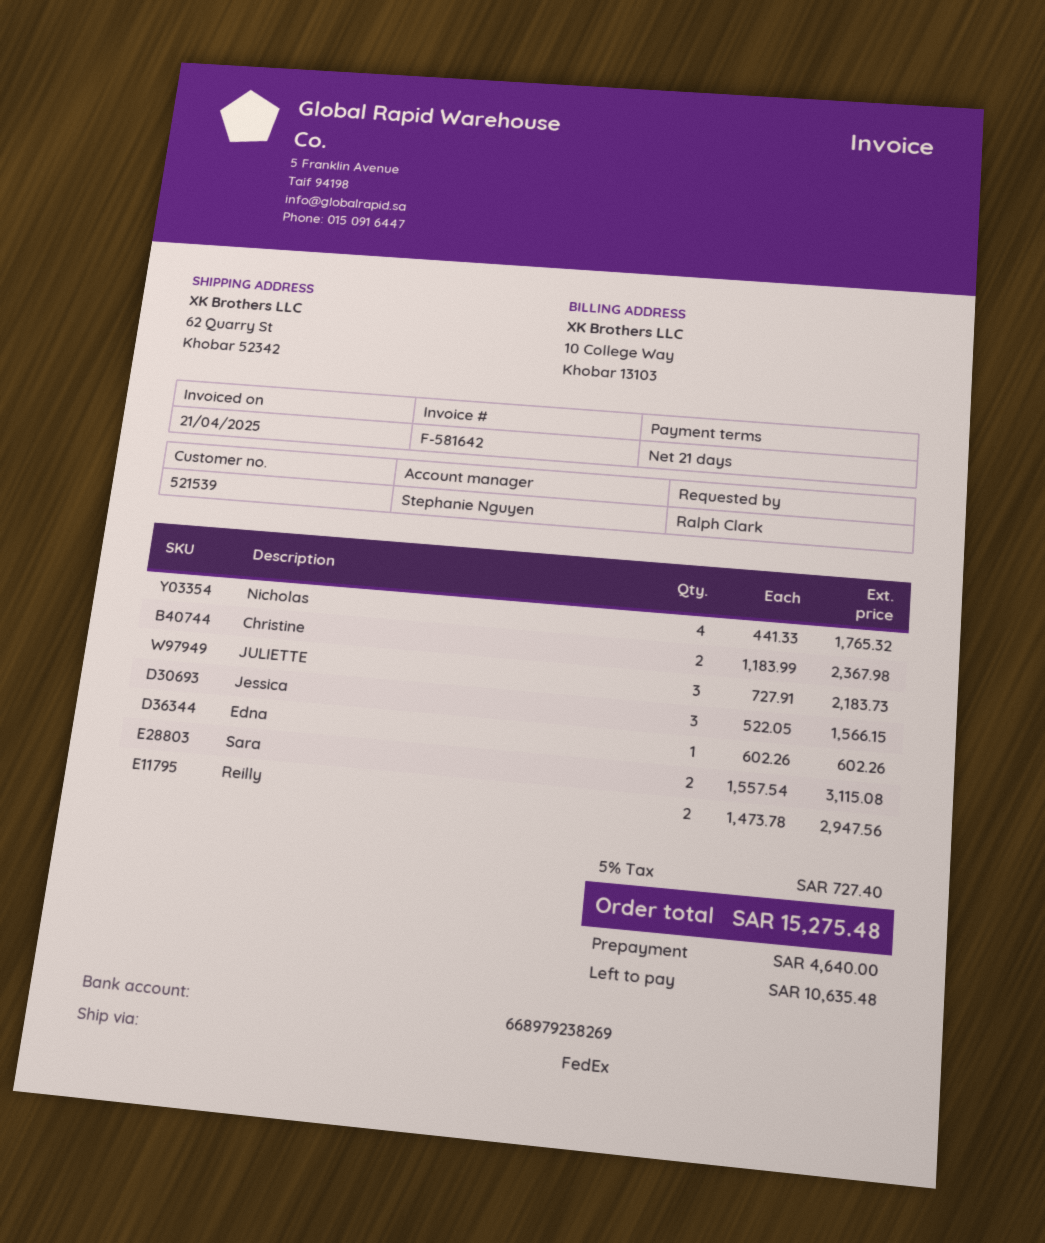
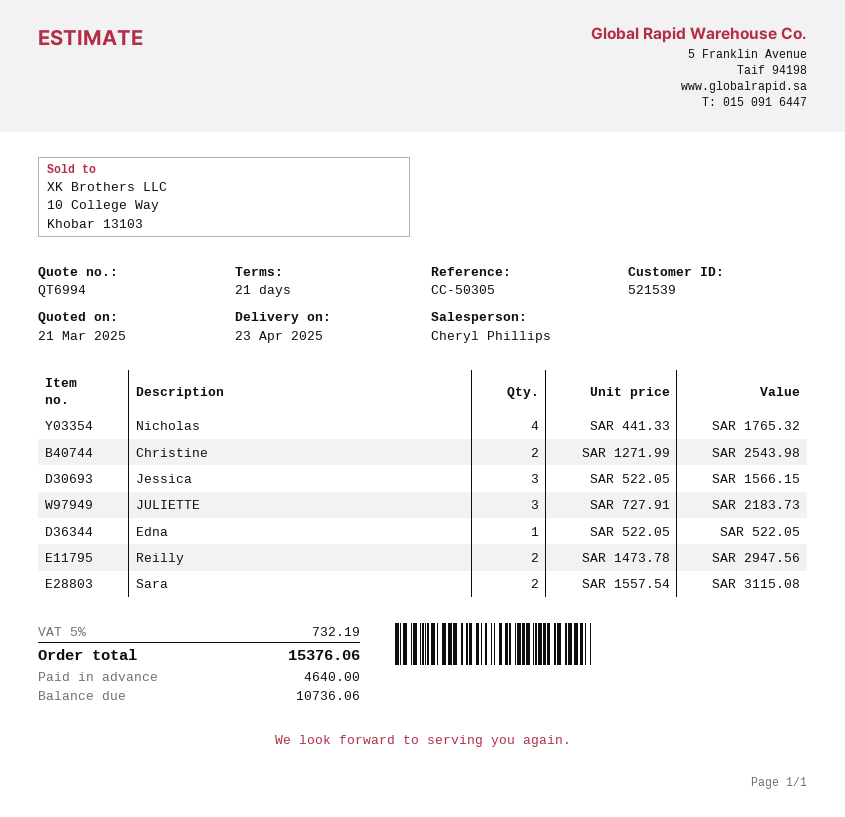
sales rep: Stephanie Nguyen -> Cheryl Phillips
Christine: 2 x 1183.99 = 2367.98 -> 2 x 1271.99 = 2543.98
Edna: 1 x 602.26 = 602.26 -> 1 x 522.05 = 522.05
tax: 5% = 727.40 -> 5% = 732.19
total: 15275.48 -> 15376.06
balance: 10635.48 -> 10736.06

